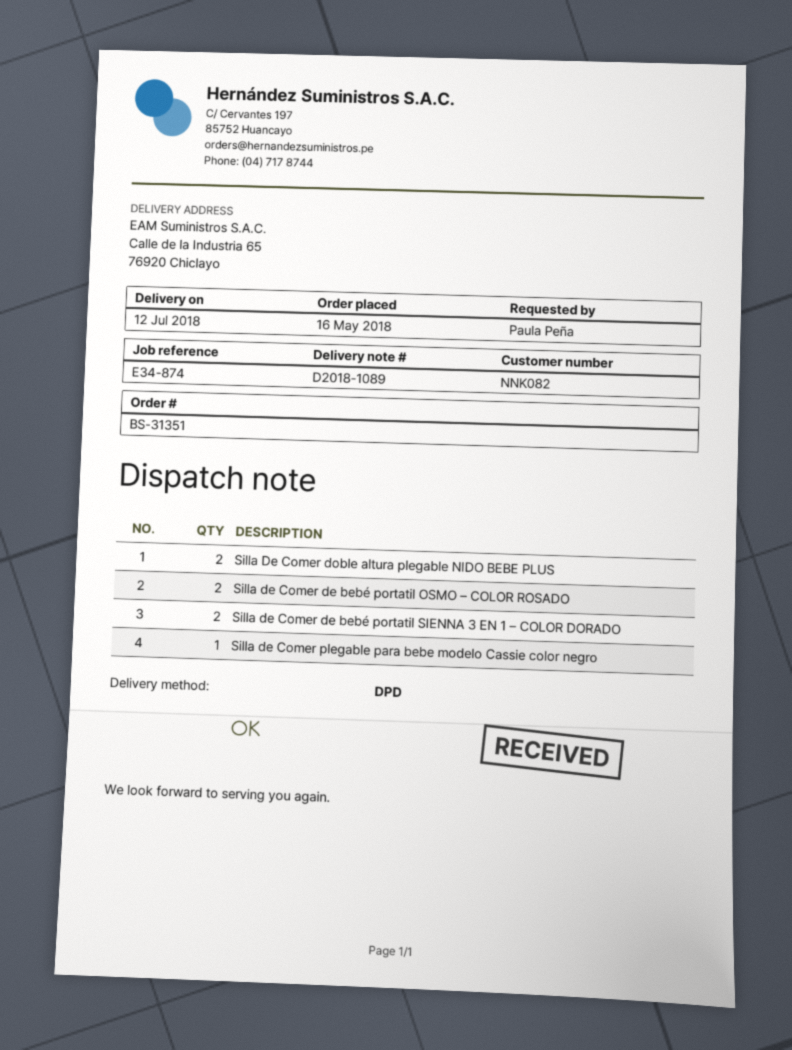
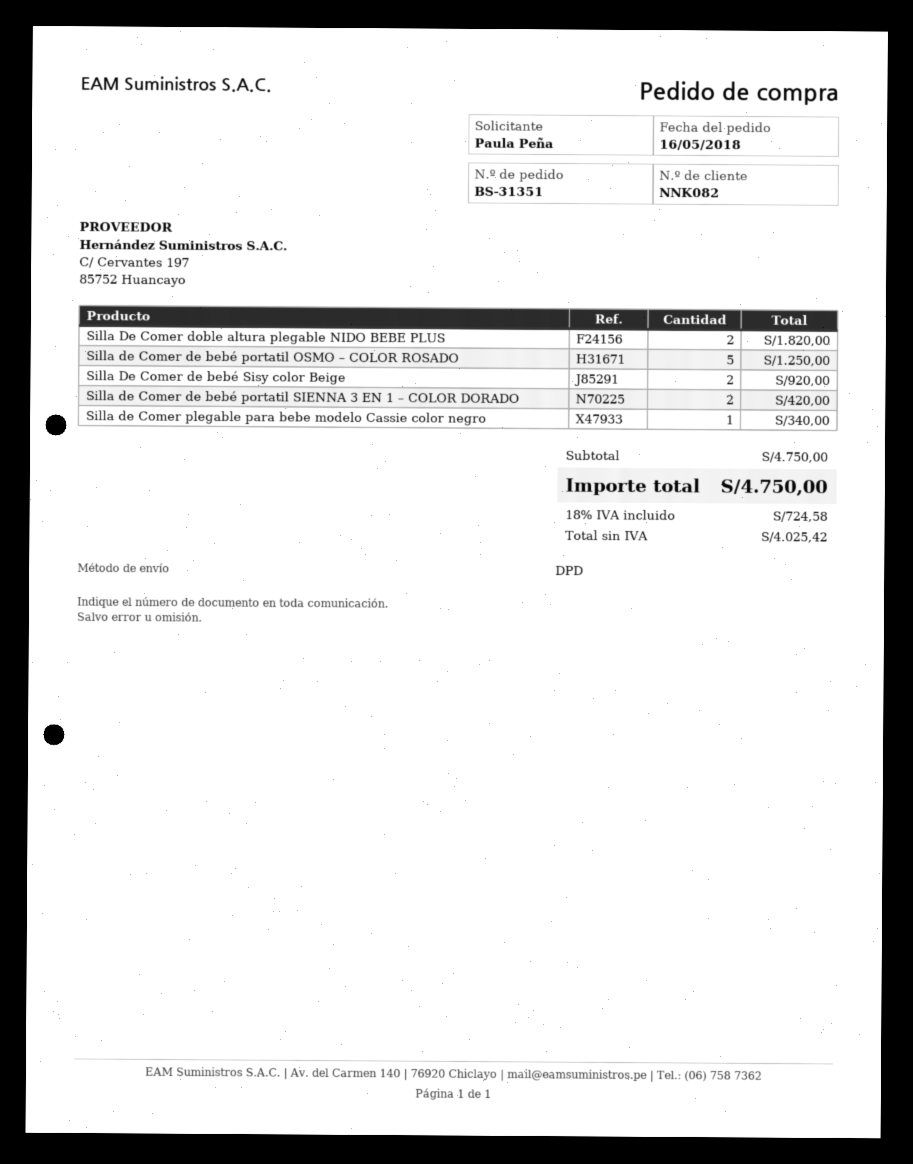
Silla de Comer de bebé portatil OSMO – COLOR ROSADO: 2 -> 5
Silla De Comer de bebé Sisy color Beige: none -> 2

